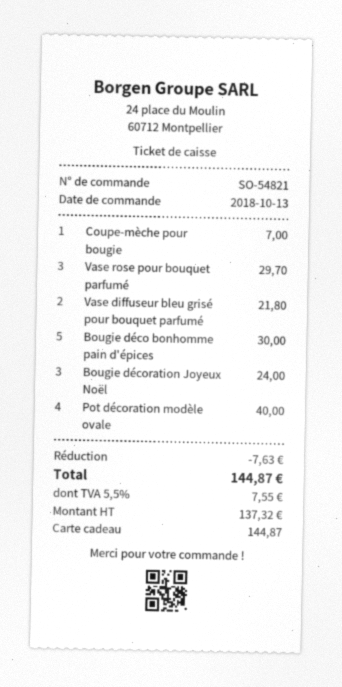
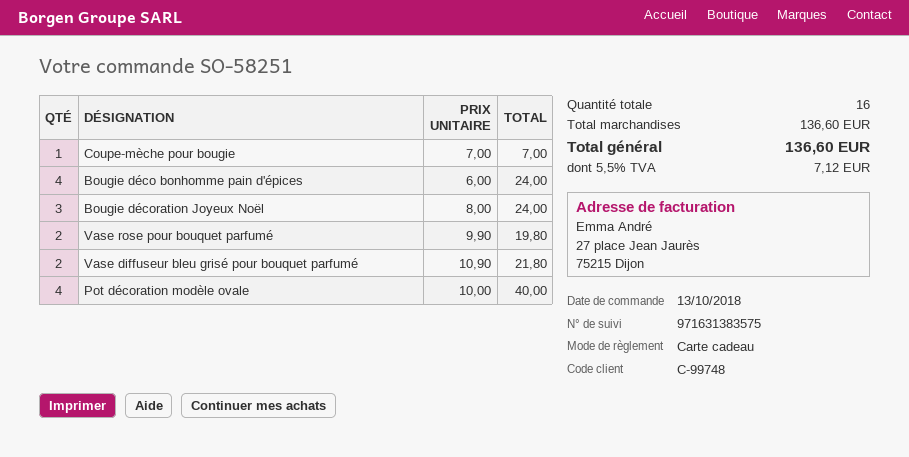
order number: SO-54821 -> SO-58251
Vase rose pour bouquet parfumé: 3 for 29.70 -> 2 for 19.80
Bougie déco bonhomme pain d'épices: 5 for 30.00 -> 4 for 24.00
discount: 7.63 -> none
tax: 5.5% = 7.55 -> 5.5% = 7.12
total: 144.87 -> 136.60

